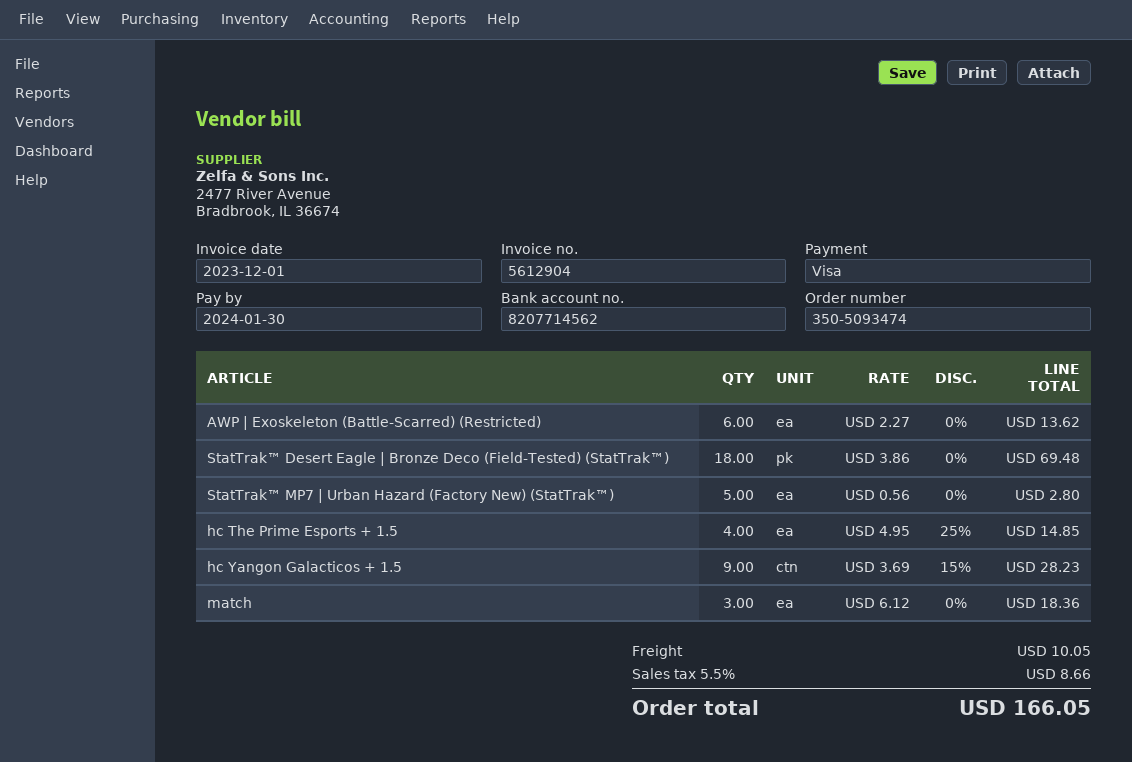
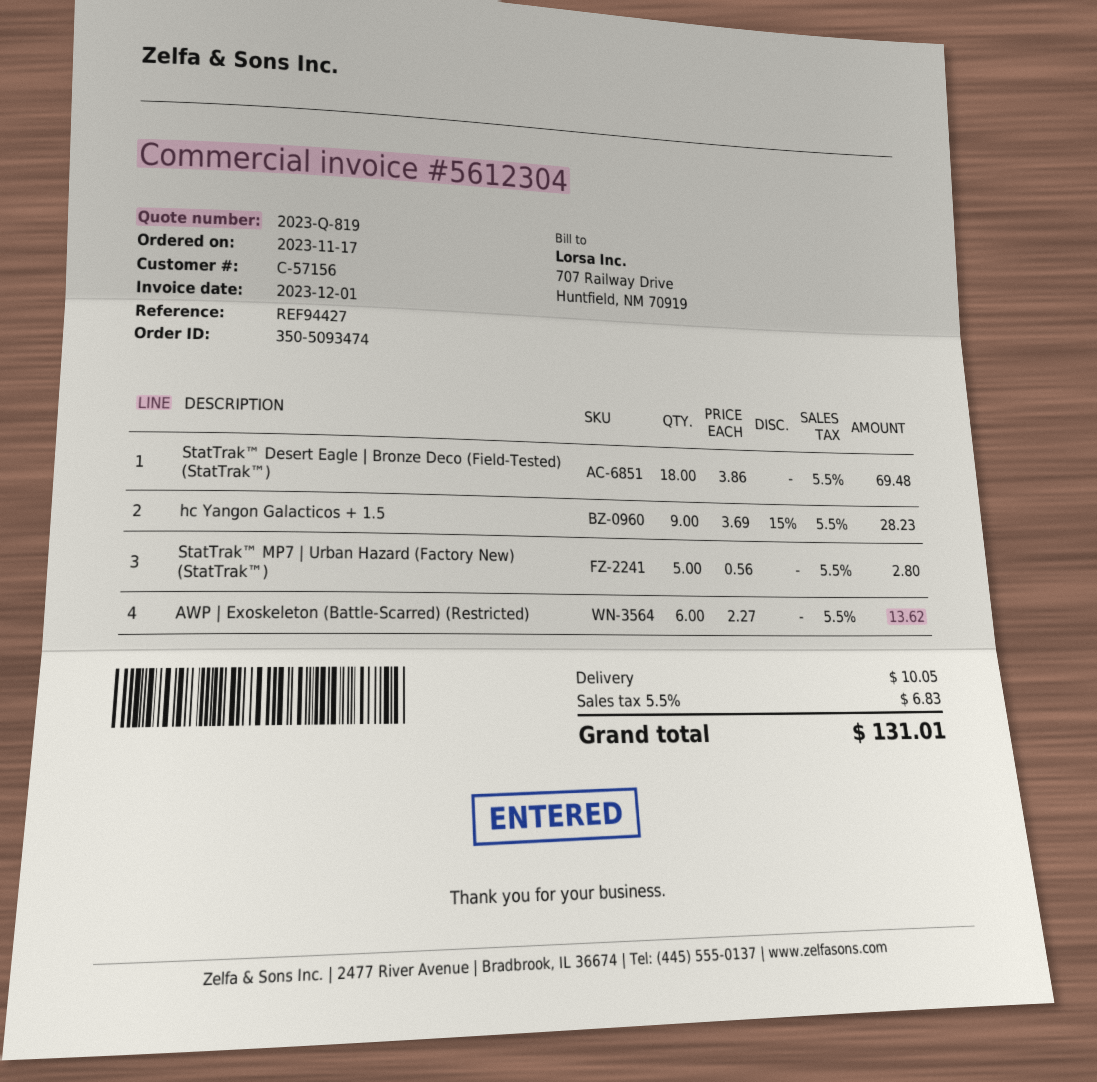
invoice number: 5612904 -> 5612304
hc The Prime Esports + 1.5: 4 x 4.95 - 25% = 14.85 -> none
match: 3 x 6.12 = 18.36 -> none
tax: 5.5% = 8.66 -> 5.5% = 6.83
total: 166.05 -> 131.01

